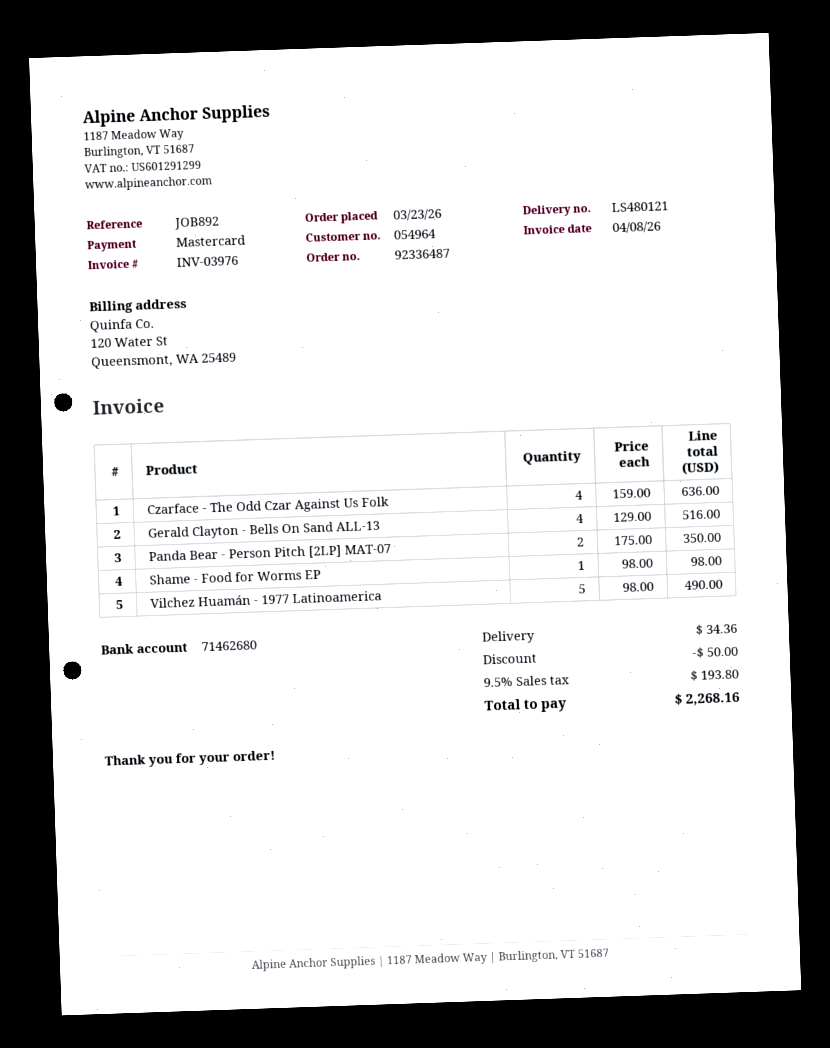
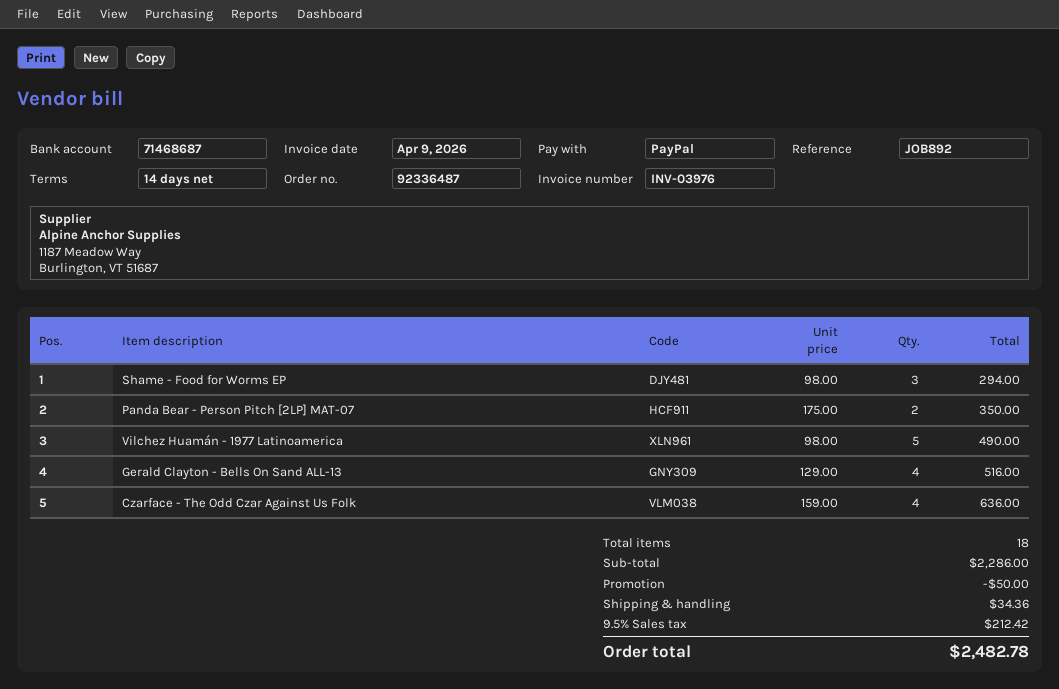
invoice date: 2026-04-08 -> 2026-04-09
payment method: Mastercard -> PayPal
bank account: 71462680 -> 71468687
Shame - Food for Worms EP: 1 x 98.00 = 98.00 -> 3 x 98.00 = 294.00
tax: 9.5% = 193.80 -> 9.5% = 212.42
total: 2268.16 -> 2482.78

